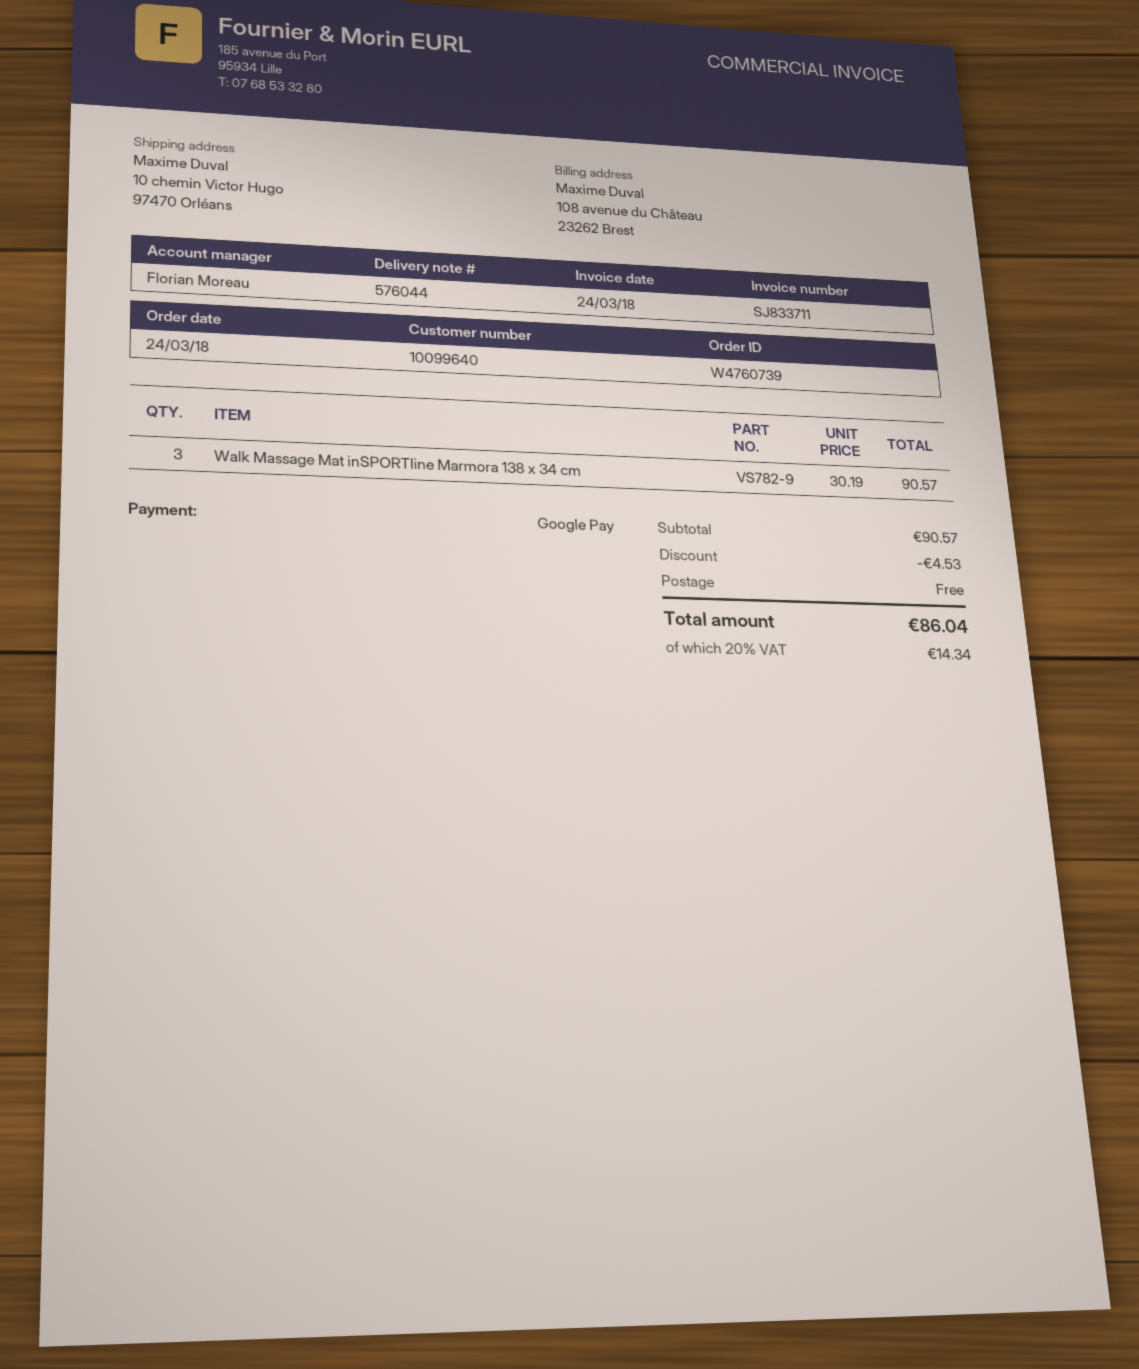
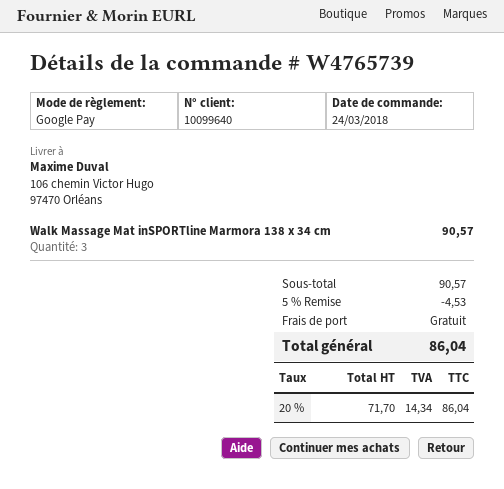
order number: W4760739 -> W4765739
ship to: 10 chemin Victor Hugo, 97470 Orléans -> 106 chemin Victor Hugo, 97470 Orléans

